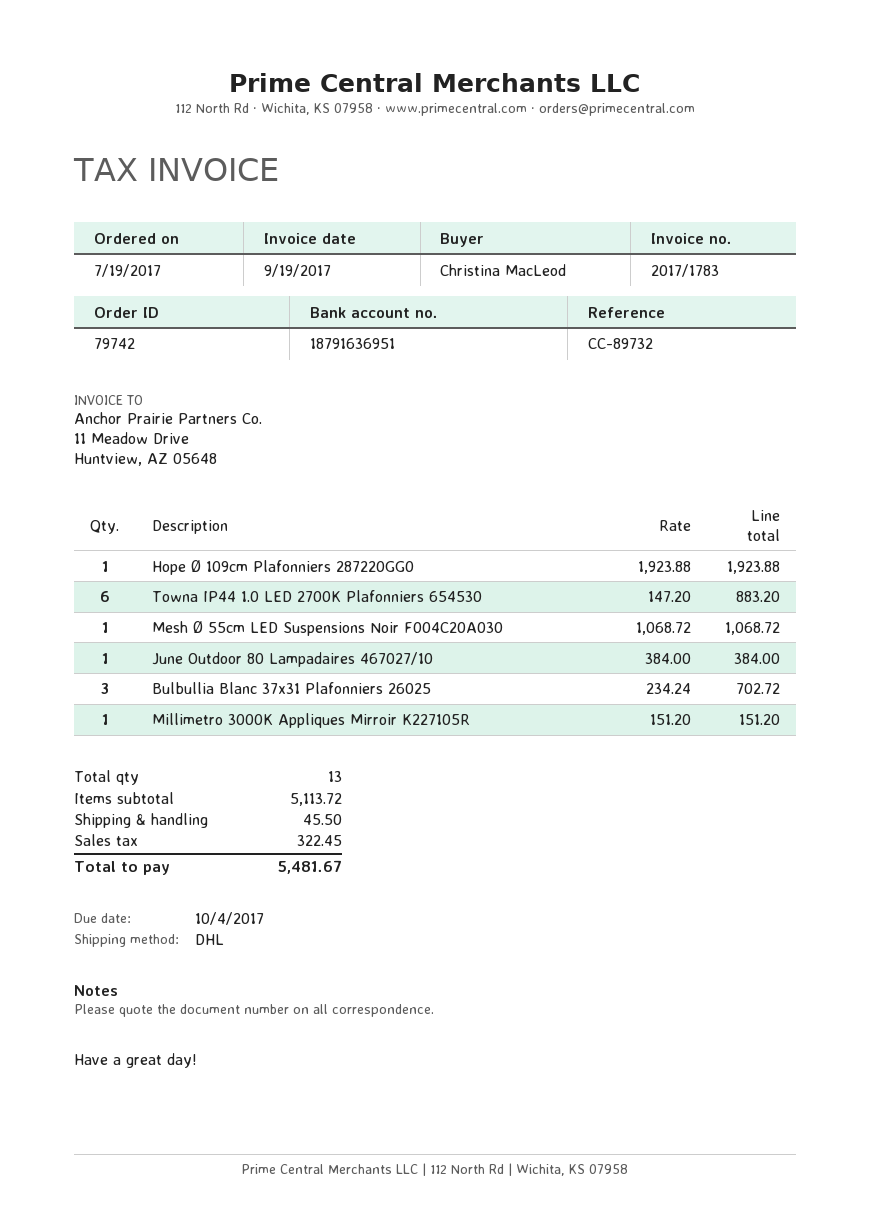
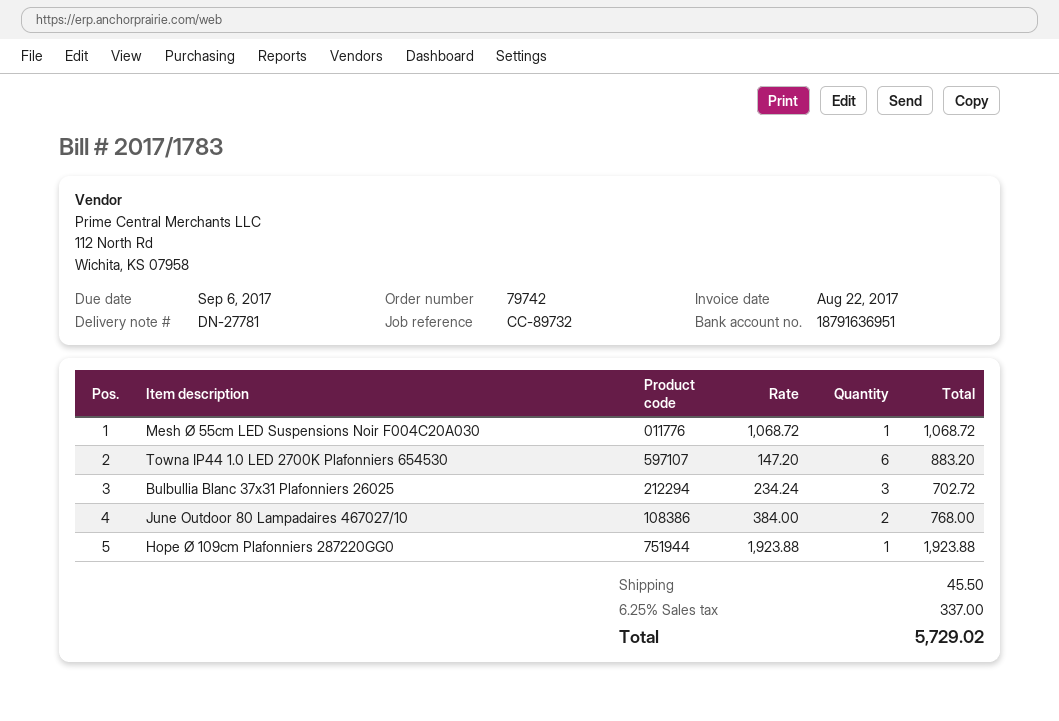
invoice date: 2017-09-19 -> 2017-08-22
due date: 2017-10-04 -> 2017-09-06
June Outdoor 80 Lampadaires 467027/10: 1 x 384.00 = 384.00 -> 2 x 384.00 = 768.00
Millimetro 3000K Appliques Mirroir K227105R: 1 x 151.20 = 151.20 -> none
tax: 322.45 -> 337.00
total: 5481.67 -> 5729.02

